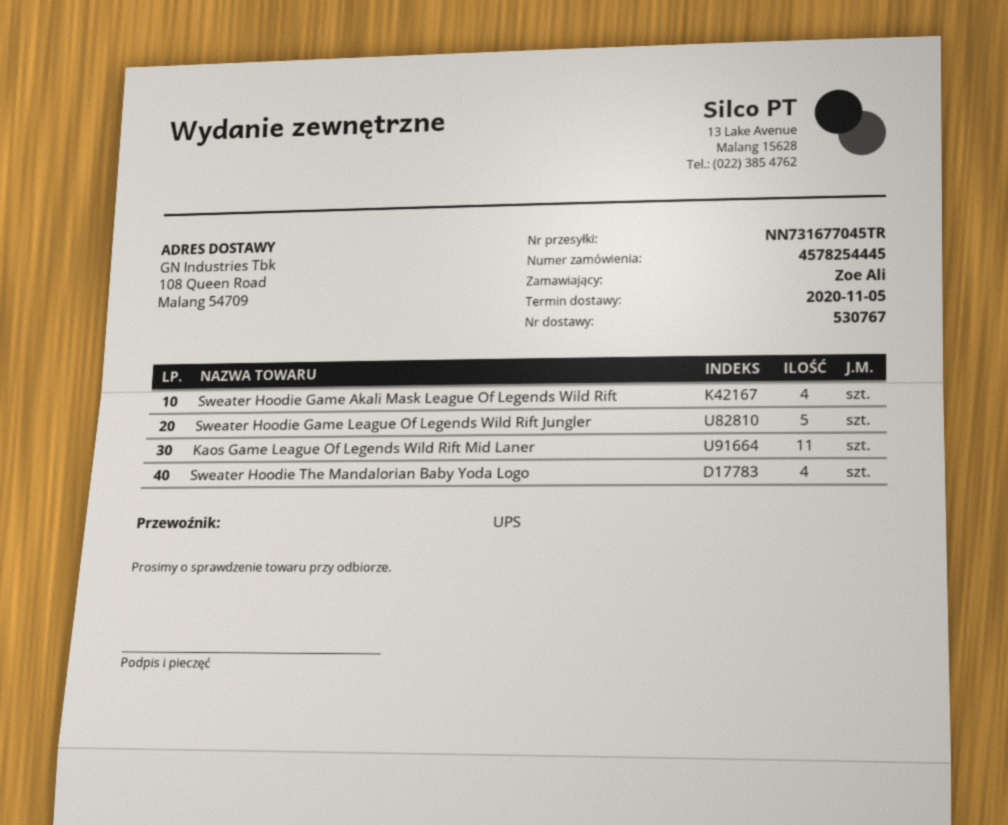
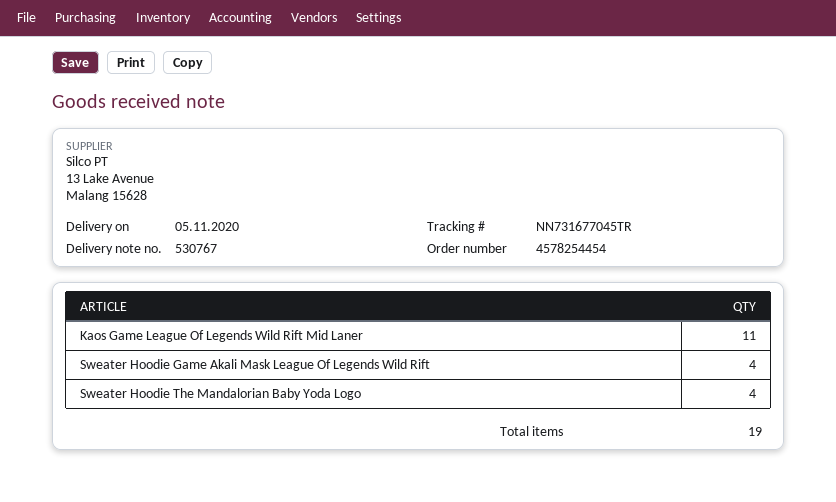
order number: 4578254445 -> 4578254454
Sweater Hoodie Game League Of Legends Wild Rift Jungler: 5 -> none

